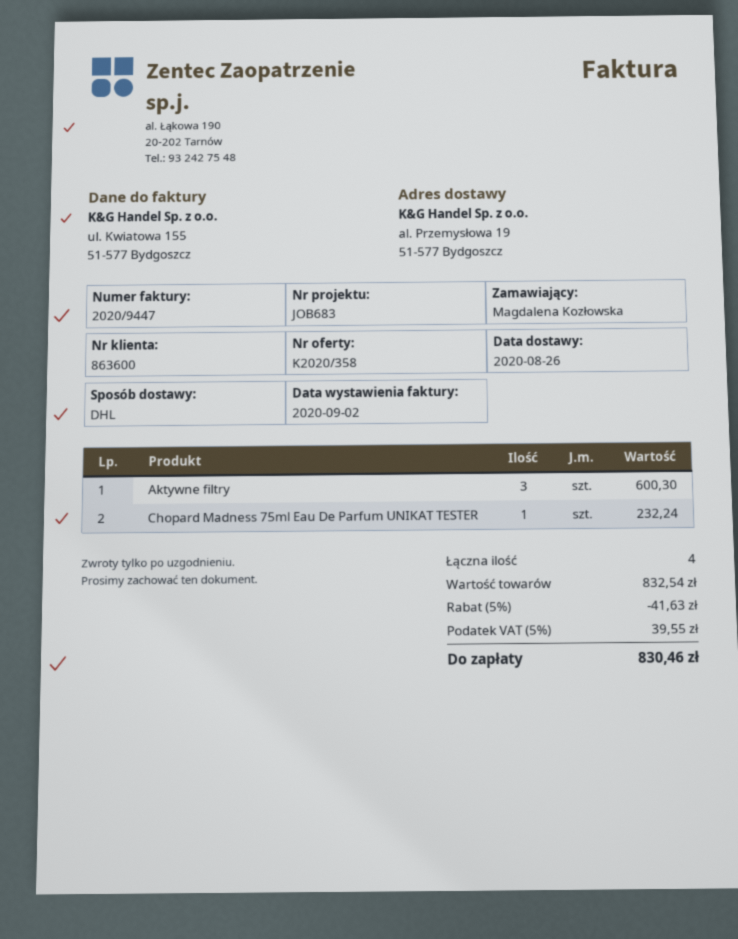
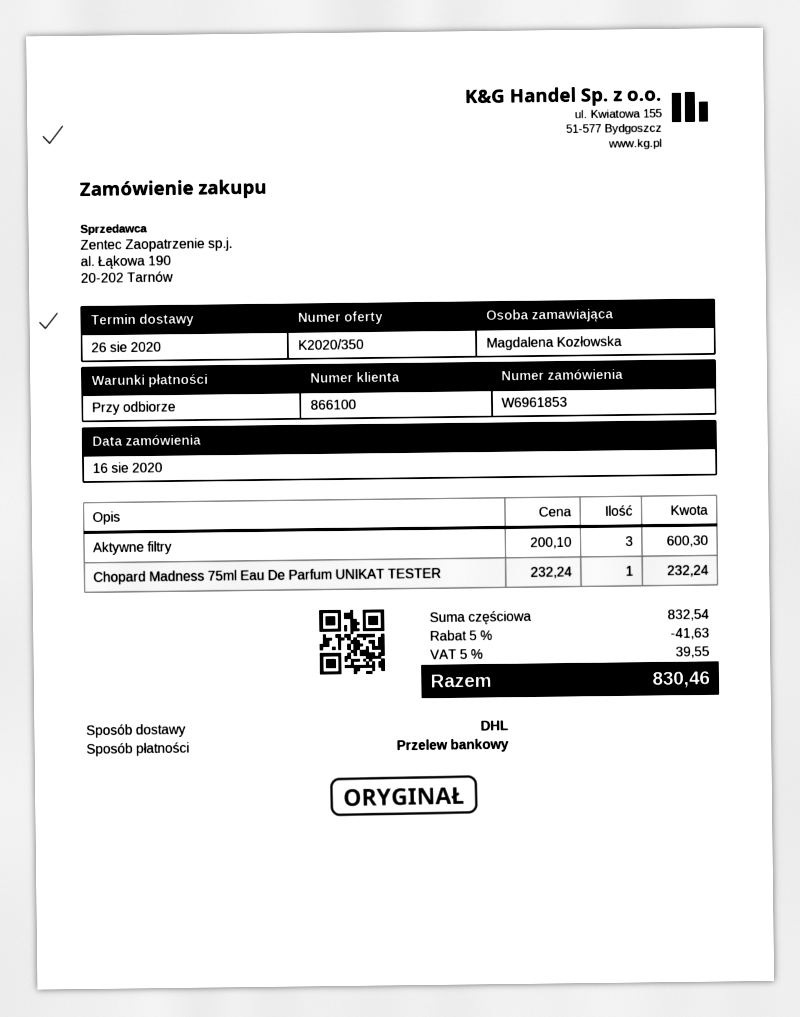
quote number: K2020/358 -> K2020/350
customer number: 863600 -> 866100

